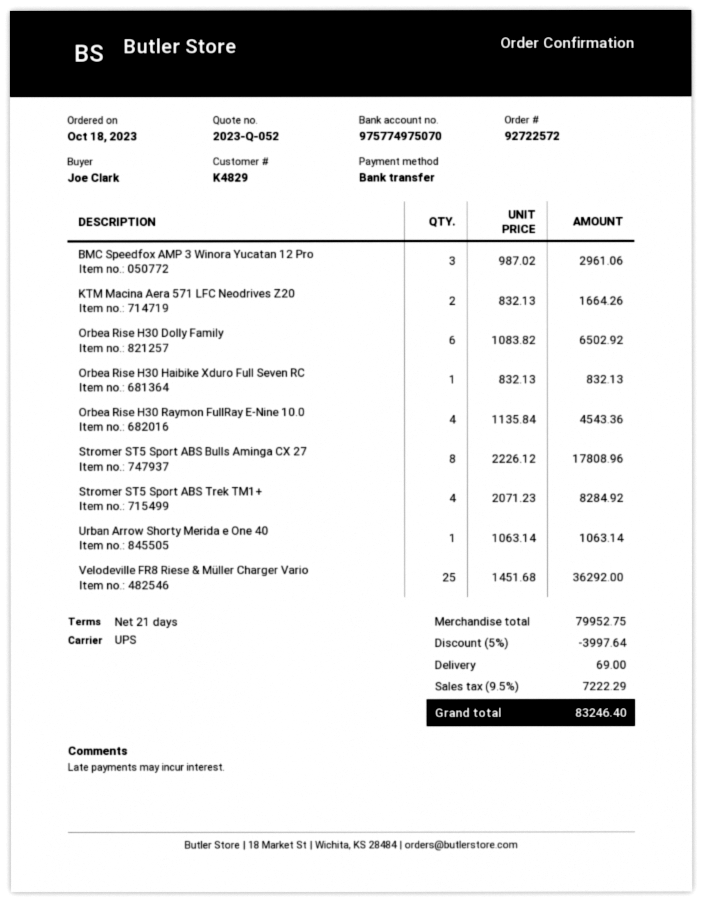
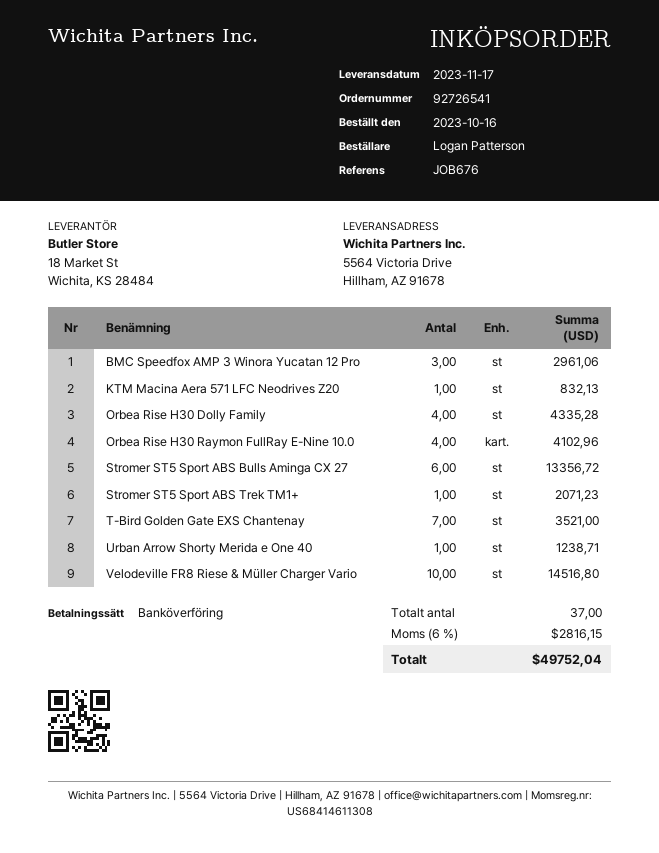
order number: 92722572 -> 92726541
order date: 2023-10-18 -> 2023-10-16
ordered by: Joe Clark -> Logan Patterson
KTM Macina Aera 571 LFC Neodrives Z20: 2 for 1664.26 -> 1 for 832.13
Orbea Rise H30 Dolly Family: 6 for 6502.92 -> 4 for 4335.28
Orbea Rise H30 Haibike Xduro Full Seven RC: 1 for 832.13 -> none
Orbea Rise H30 Raymon FullRay E-Nine 10.0: 4 for 4543.36 -> 4 for 4102.96
Stromer ST5 Sport ABS Bulls Aminga CX 27: 8 for 17808.96 -> 6 for 13356.72
Stromer ST5 Sport ABS Trek TM1+: 4 for 8284.92 -> 1 for 2071.23
Urban Arrow Shorty Merida e One 40: 1 for 1063.14 -> 1 for 1238.71
Velodeville FR8 Riese & Müller Charger Vario: 25 for 36292.00 -> 10 for 14516.80
T-Bird Golden Gate EXS Chantenay: none -> 7 for 3521.00
discount: 5% = 3997.64 -> none
shipping: 69.00 -> none
tax: 9.5% = 7222.29 -> 6% = 2816.15
total: 83246.40 -> 49752.04

